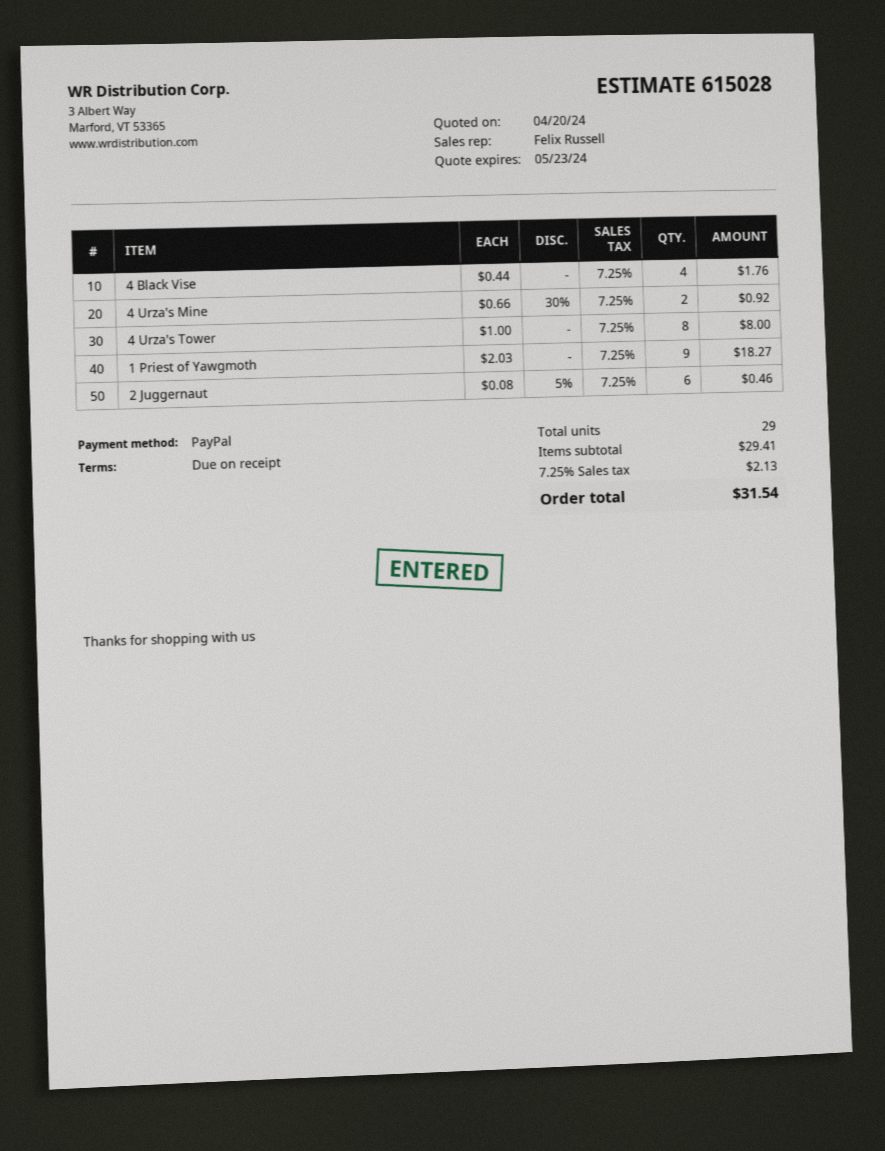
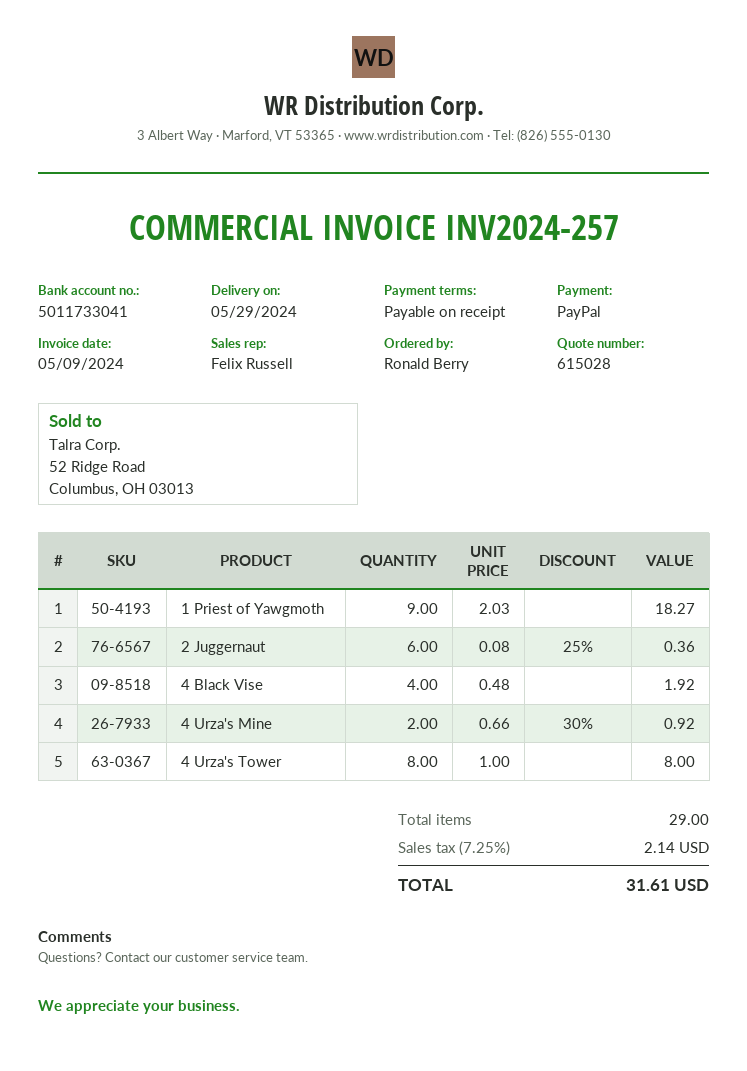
4 Black Vise: 4 x 0.44 = 1.76 -> 4 x 0.48 = 1.92
2 Juggernaut: 6 x 0.08 - 5% = 0.46 -> 6 x 0.08 - 25% = 0.36
tax: 7.25% = 2.13 -> 7.25% = 2.14
total: 31.54 -> 31.61

